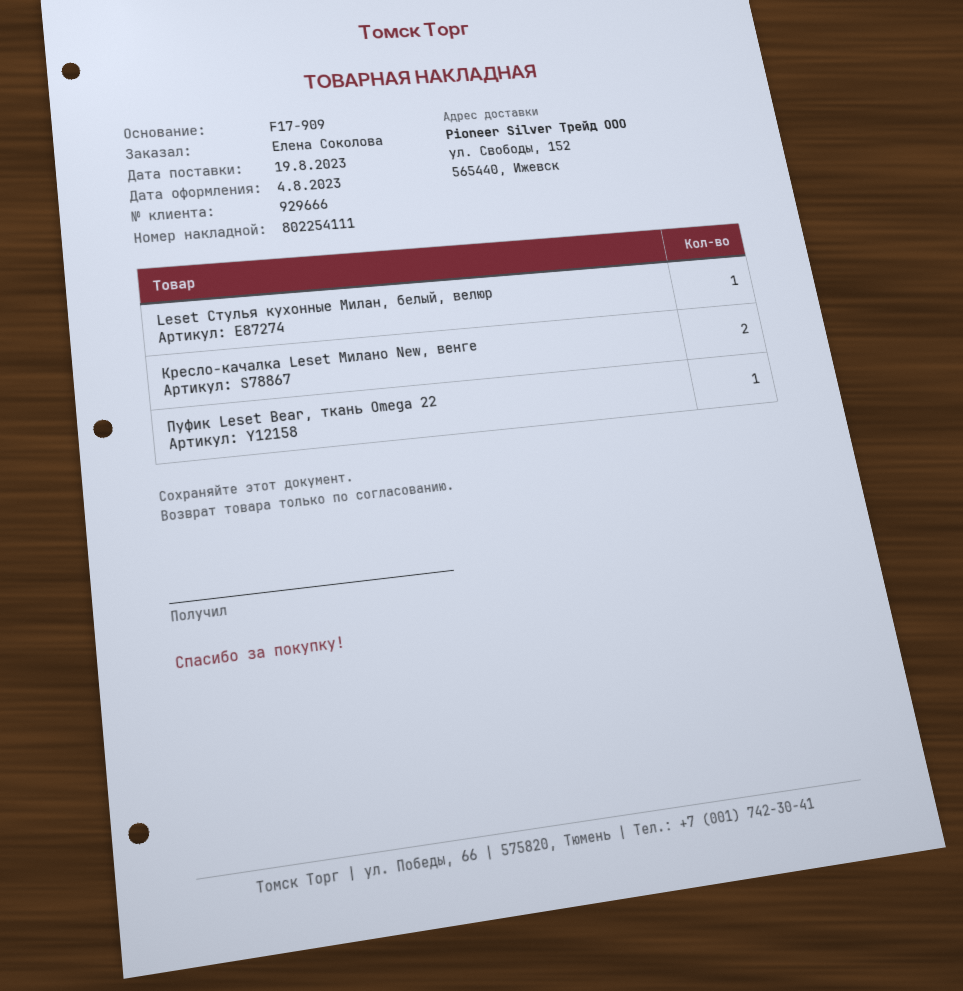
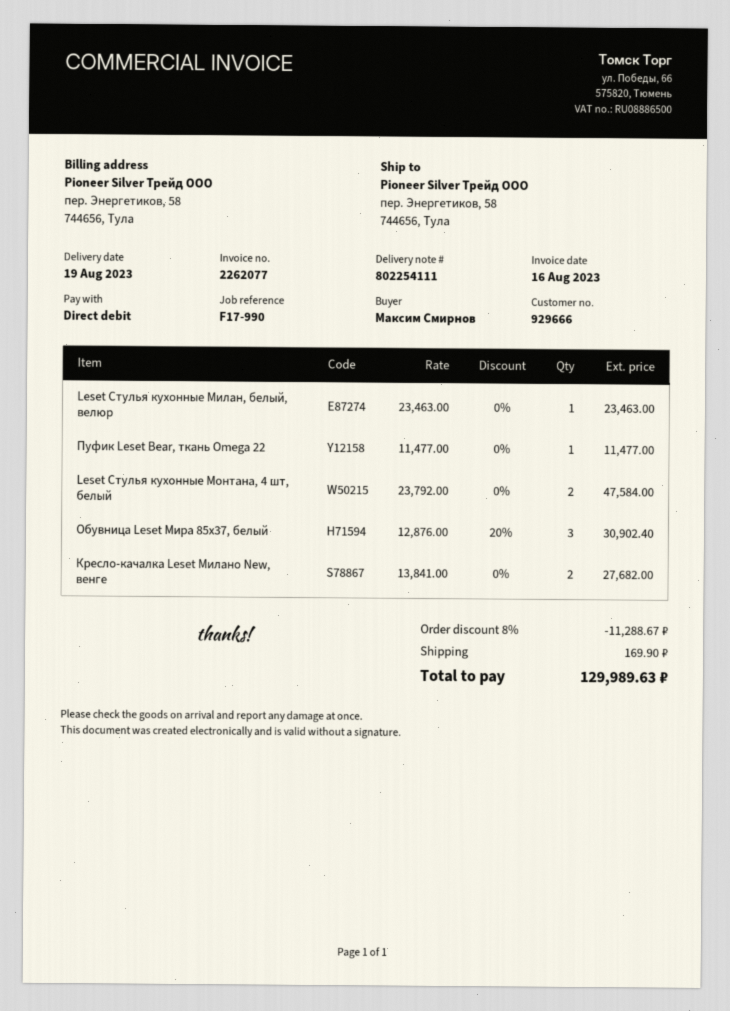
reference: F17-909 -> F17-990
ordered by: Елена Соколова -> Максим Смирнов
ship to: ул. Свободы, 152, 565440, Ижевск -> пер. Энергетиков, 58, 744656, Тула
Leset Стулья кухонные Монтана, 4 шт, белый: none -> 2
Обувница Leset Мира 85х37, белый: none -> 3

